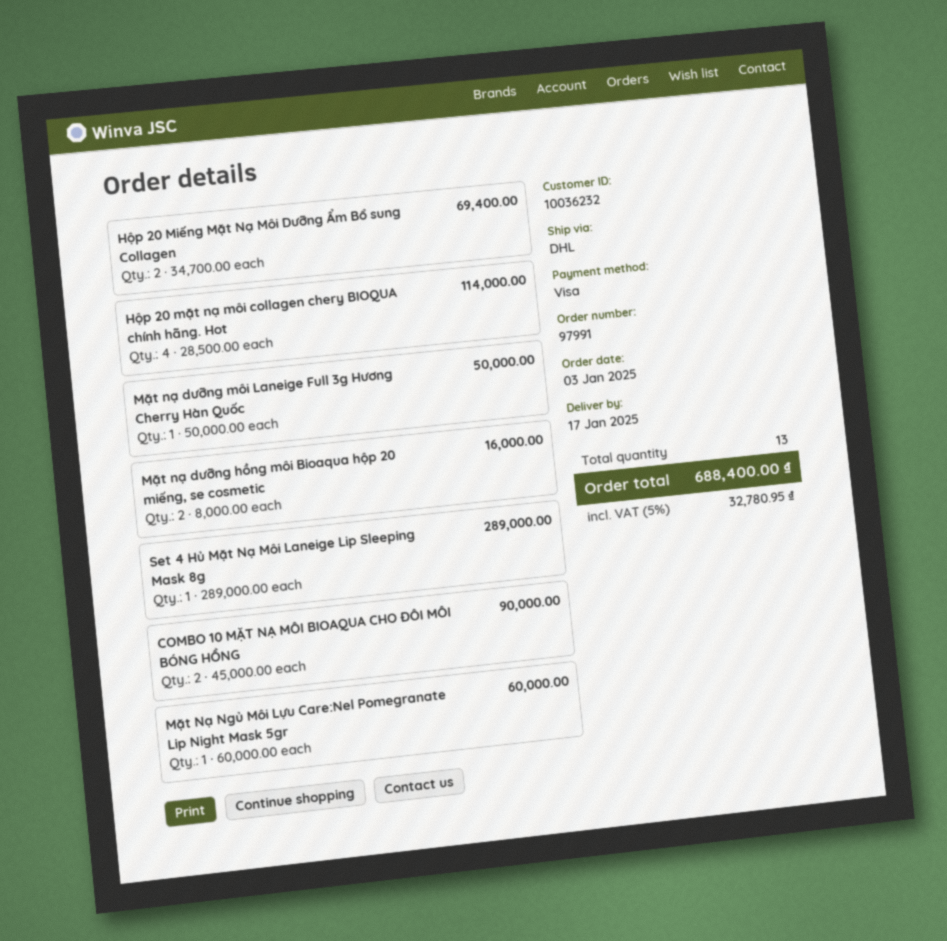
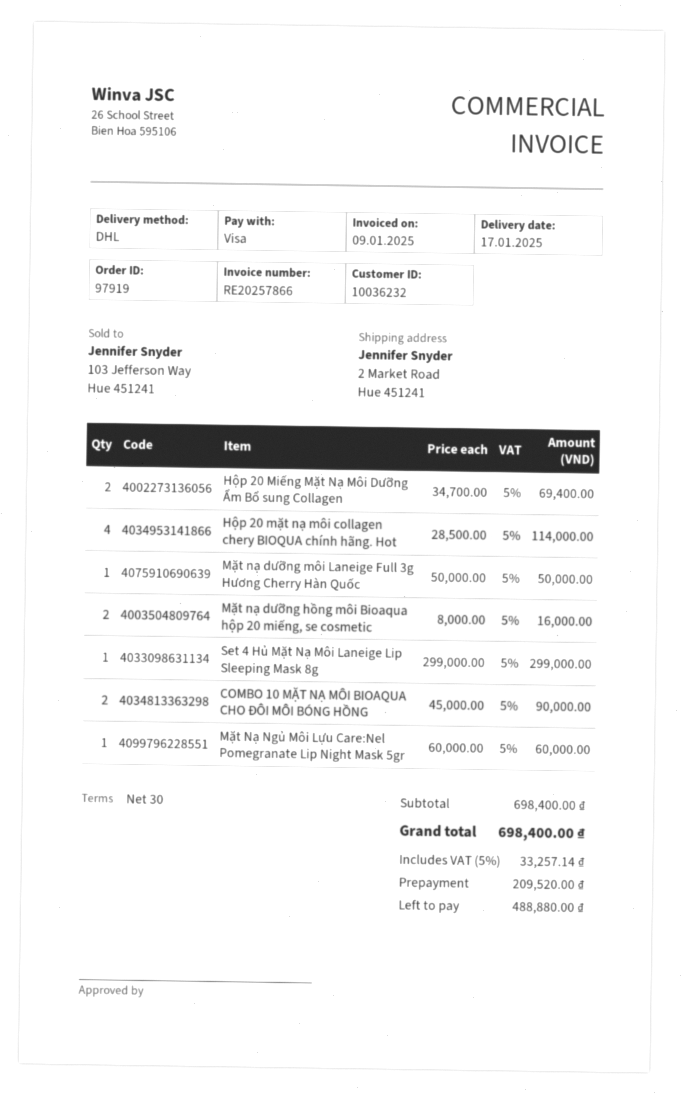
order number: 97991 -> 97919
Set 4 Hủ Mặt Nạ Môi Laneige Lip Sleeping Mask 8g: 1 x 289000.00 = 289000.00 -> 1 x 299000.00 = 299000.00
tax: 5% = 32780.95 -> 5% = 33257.14
total: 688400.00 -> 698400.00

